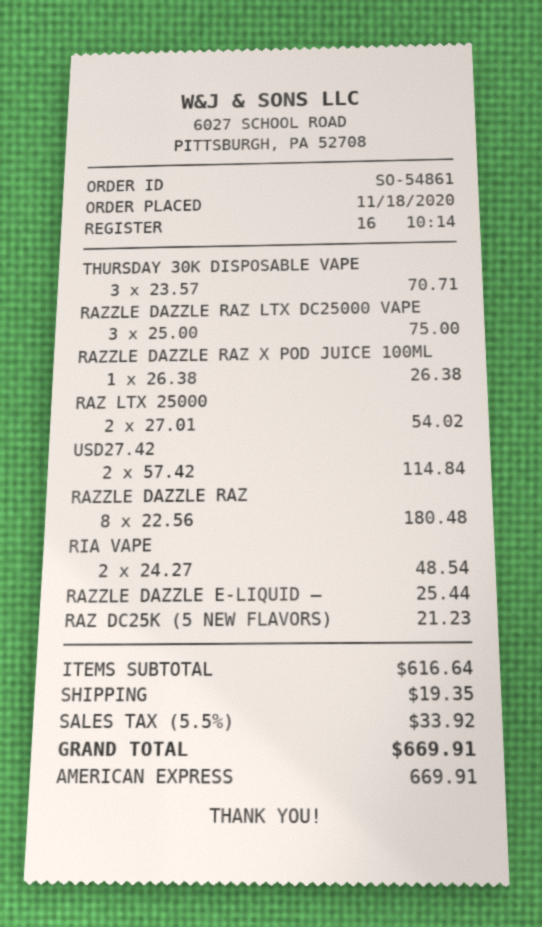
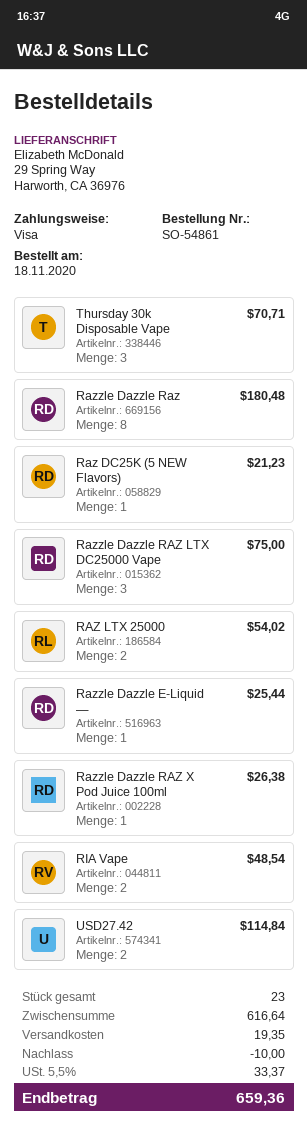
payment method: American Express -> Visa
discount: none -> 10.00
tax: 5.5% = 33.92 -> 5.5% = 33.37
total: 669.91 -> 659.36

